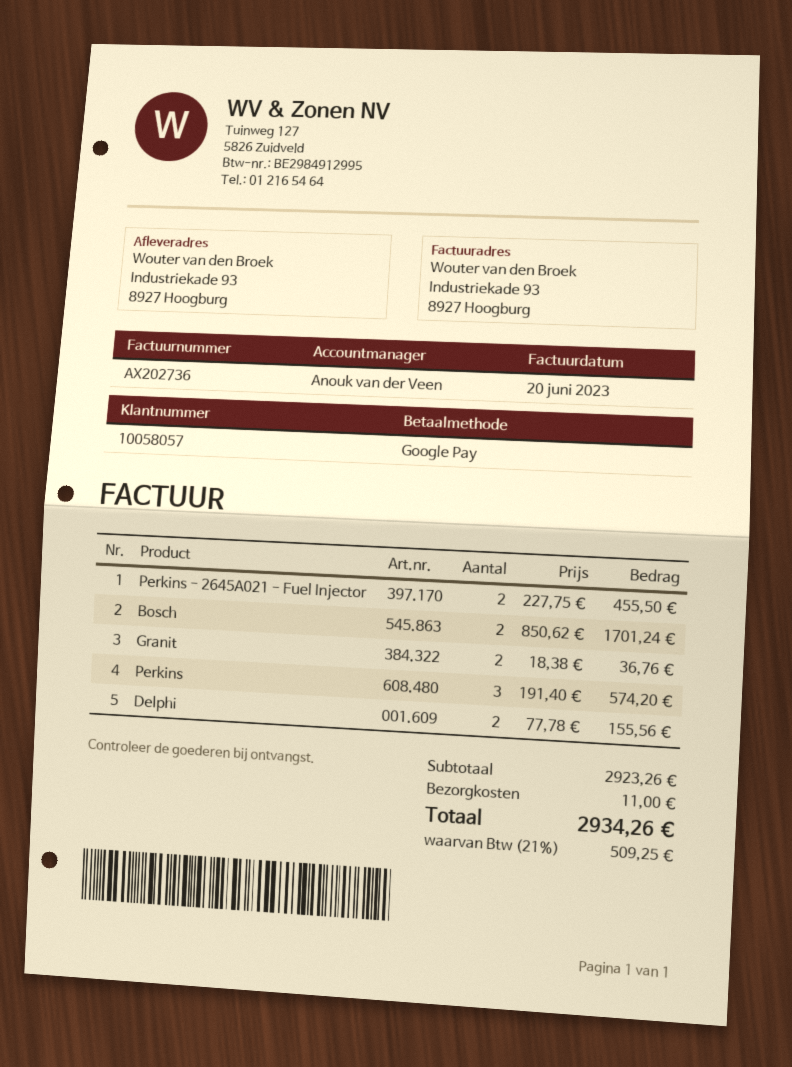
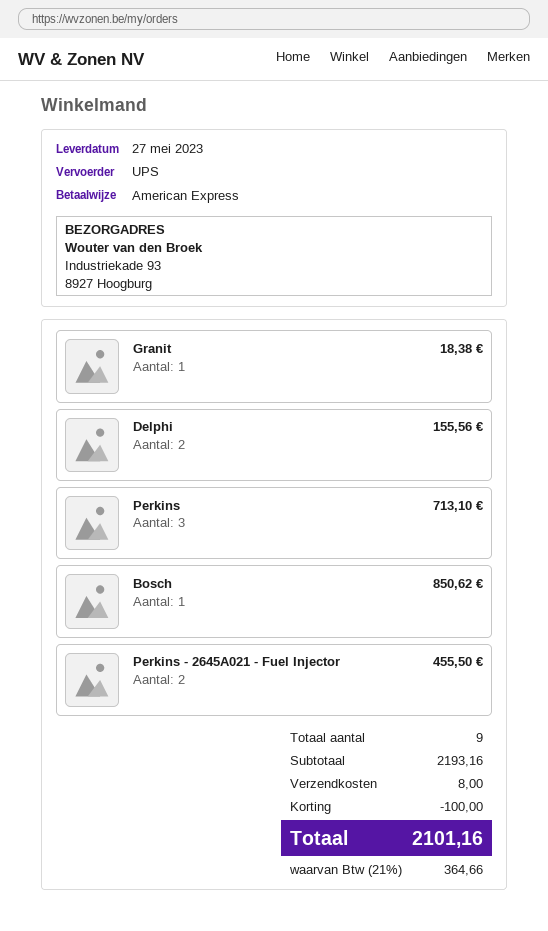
payment method: Google Pay -> American Express
Bosch: 2 for 1701.24 -> 1 for 850.62
Granit: 2 for 36.76 -> 1 for 18.38
Perkins: 3 for 574.20 -> 3 for 713.10
subtotal: 2923.26 -> 2193.16
discount: none -> 100.00
shipping: 11.00 -> 8.00
tax: 21% = 509.25 -> 21% = 364.66
total: 2934.26 -> 2101.16

